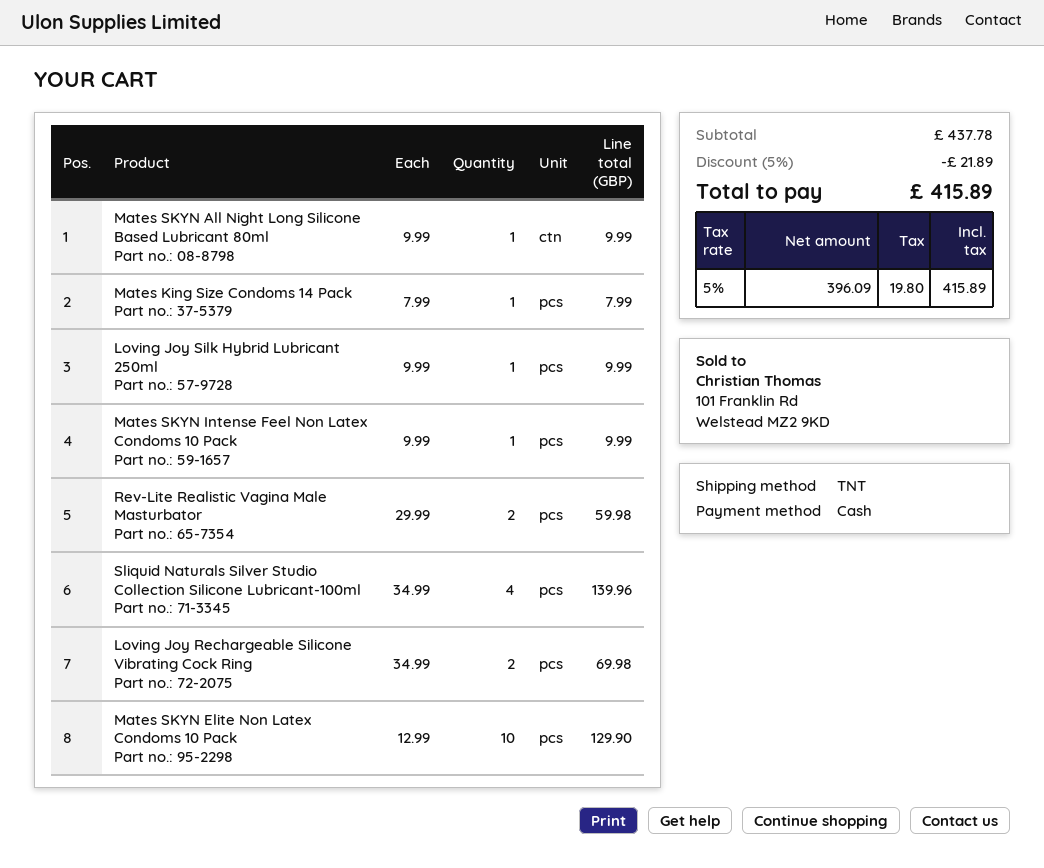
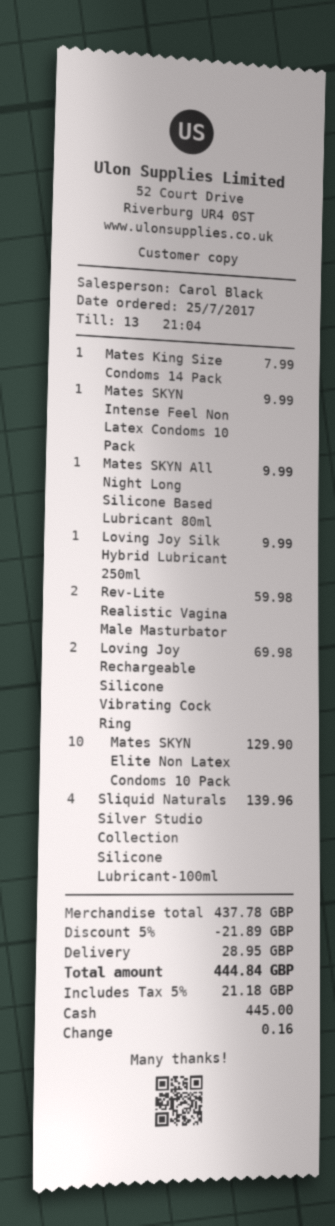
shipping: none -> 28.95
tax: 5% = 19.80 -> 5% = 21.18
total: 415.89 -> 444.84

